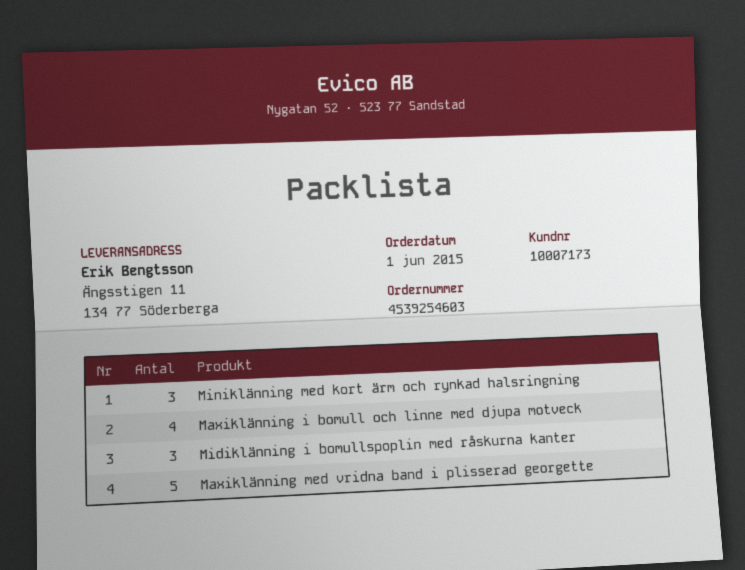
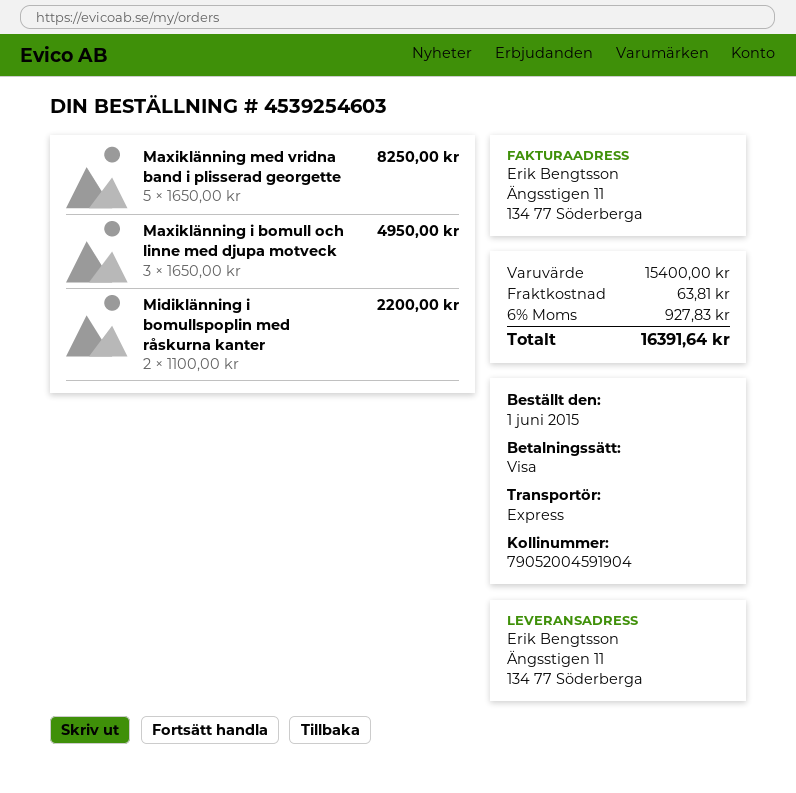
Miniklänning med kort ärm och rynkad halsringning: 3 -> none
Maxiklänning i bomull och linne med djupa motveck: 4 -> 3
Midiklänning i bomullspoplin med råskurna kanter: 3 -> 2

